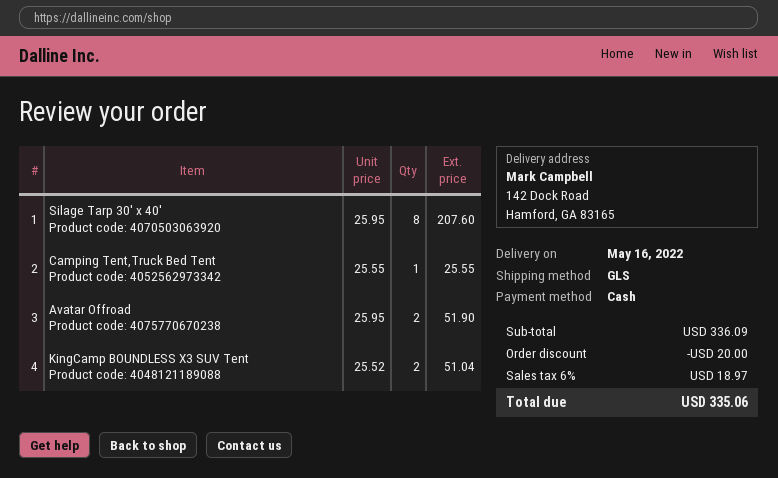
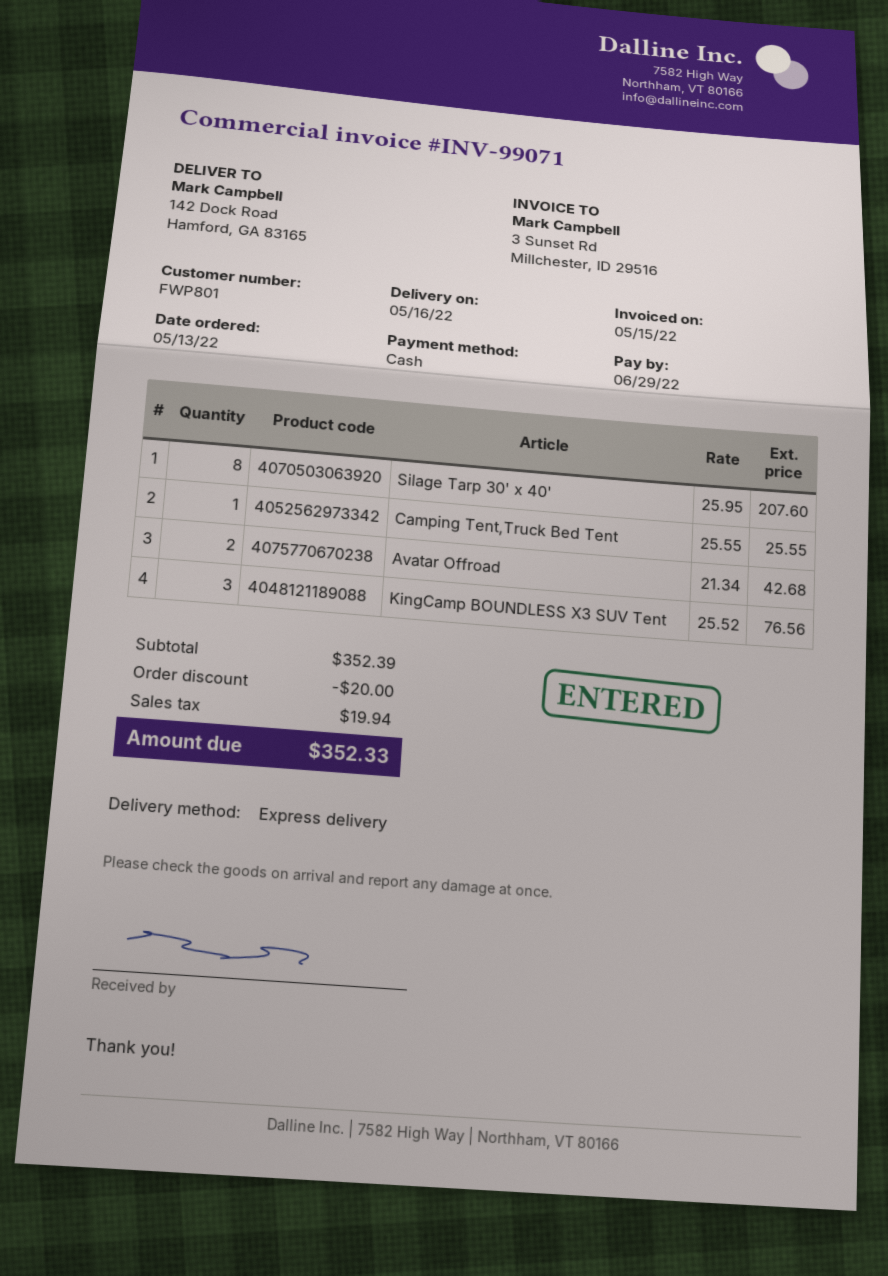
shipping method: GLS -> express
Avatar Offroad: 2 x 25.95 = 51.90 -> 2 x 21.34 = 42.68
KingCamp BOUNDLESS X3 SUV Tent: 2 x 25.52 = 51.04 -> 3 x 25.52 = 76.56
subtotal: 336.09 -> 352.39
tax: 18.97 -> 19.94
total: 335.06 -> 352.33

